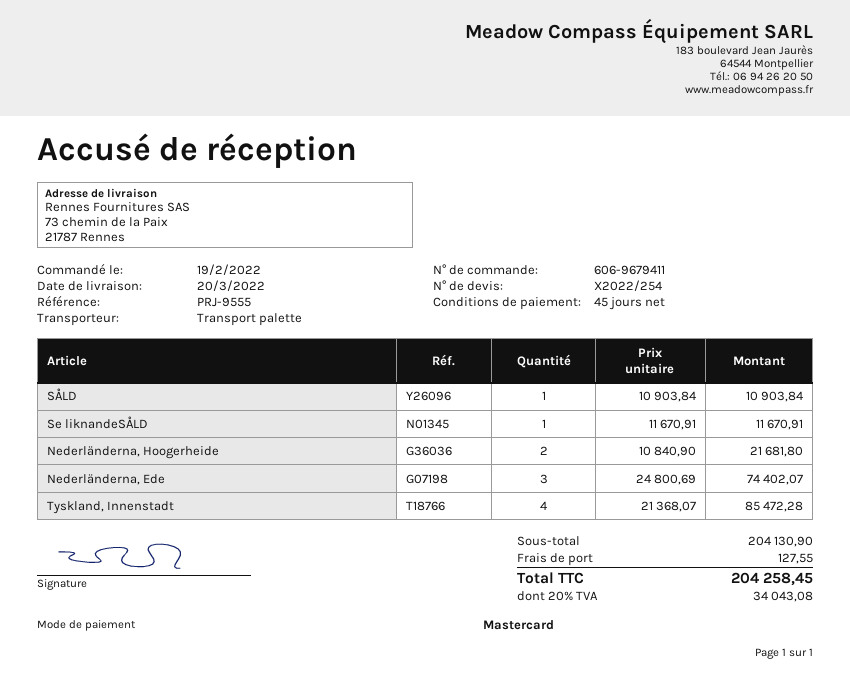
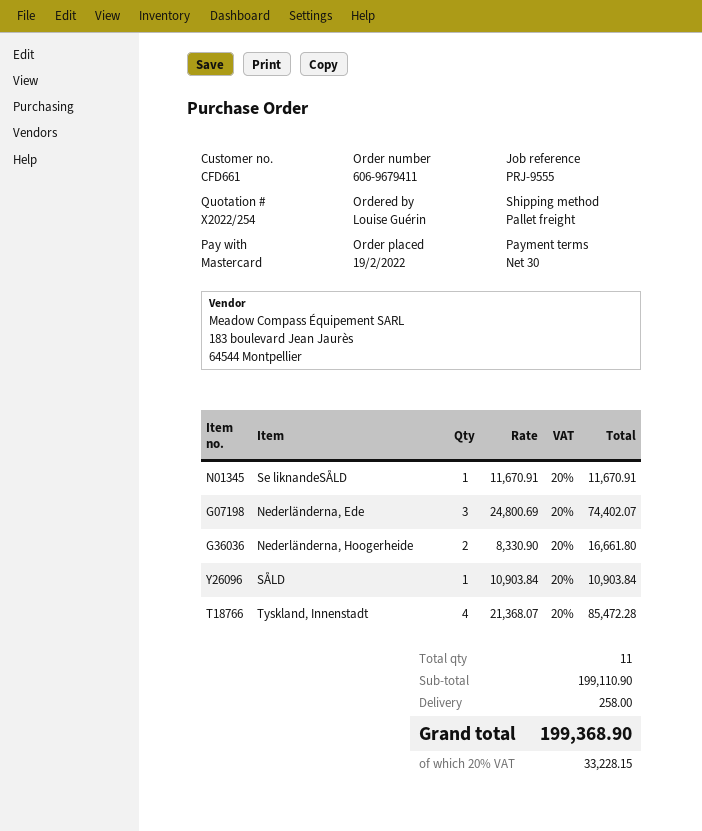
payment terms: 45 days -> 30 days
Nederländerna, Hoogerheide: 2 x 10840.90 = 21681.80 -> 2 x 8330.90 = 16661.80
subtotal: 204130.90 -> 199110.90
shipping: 127.55 -> 258.00
tax: 20% = 34043.08 -> 20% = 33228.15
total: 204258.45 -> 199368.90

